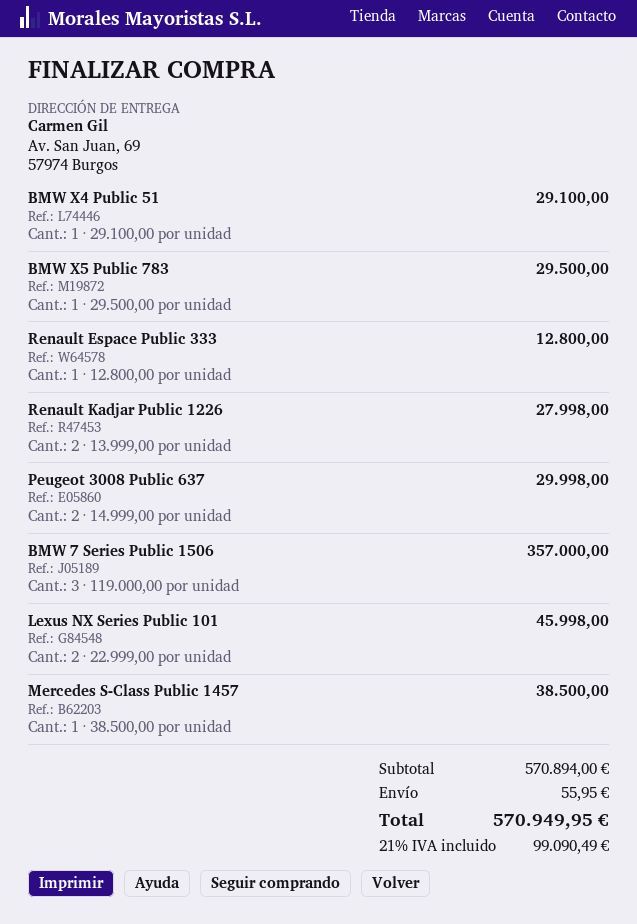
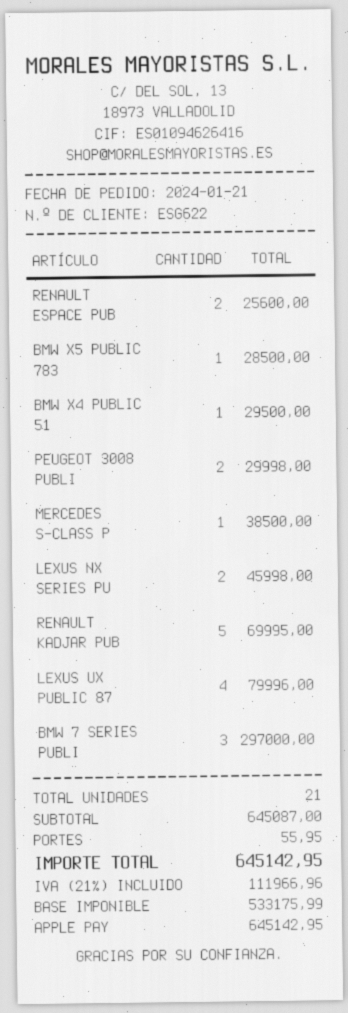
BMW X4 Public 51: 1 for 29100.00 -> 1 for 29500.00
BMW X5 Public 783: 1 for 29500.00 -> 1 for 28500.00
Renault Espace Public 333: 1 for 12800.00 -> 2 for 25600.00
Renault Kadjar Public 1226: 2 for 27998.00 -> 5 for 69995.00
BMW 7 Series Public 1506: 3 for 357000.00 -> 3 for 297000.00
LEXUS UX PUBLIC 87: none -> 4 for 79996.00
subtotal: 570894.00 -> 645087.00
tax: 21% = 99090.49 -> 21% = 111966.96
total: 570949.95 -> 645142.95

